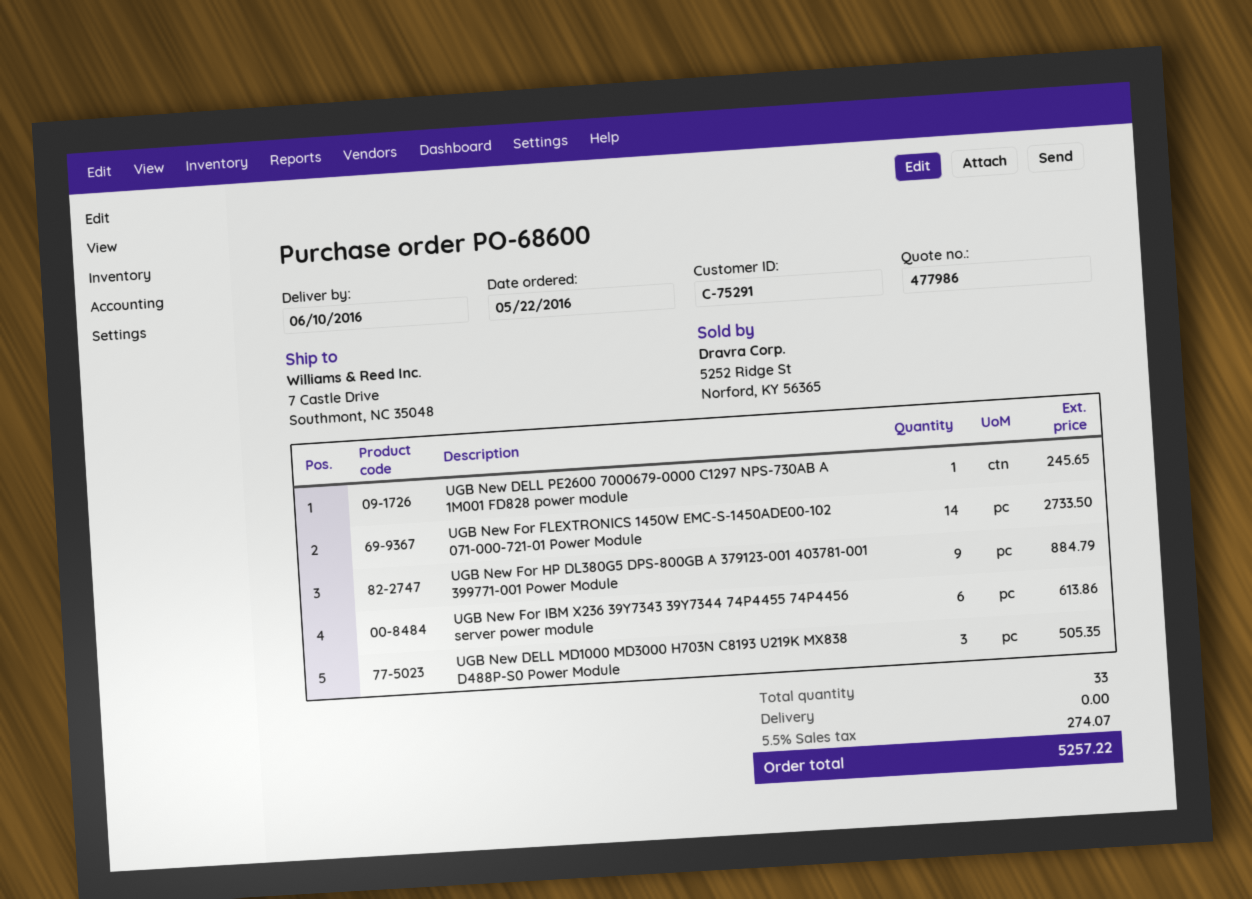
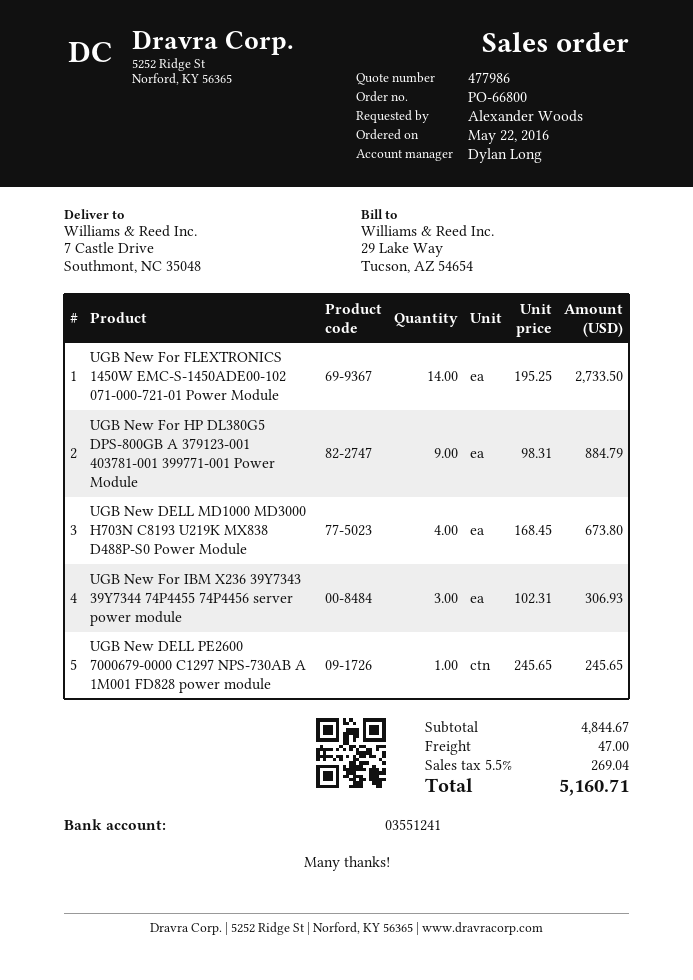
order number: PO-68600 -> PO-66800
UGB New For IBM X236 39Y7343 39Y7344 74P4455 74P4456 server power module: 6 for 613.86 -> 3 for 306.93
UGB New DELL MD1000 MD3000 H703N C8193 U219K MX838 D488P-S0 Power Module: 3 for 505.35 -> 4 for 673.80
shipping: 0.00 -> 47.00
tax: 5.5% = 274.07 -> 5.5% = 269.04
total: 5257.22 -> 5160.71

